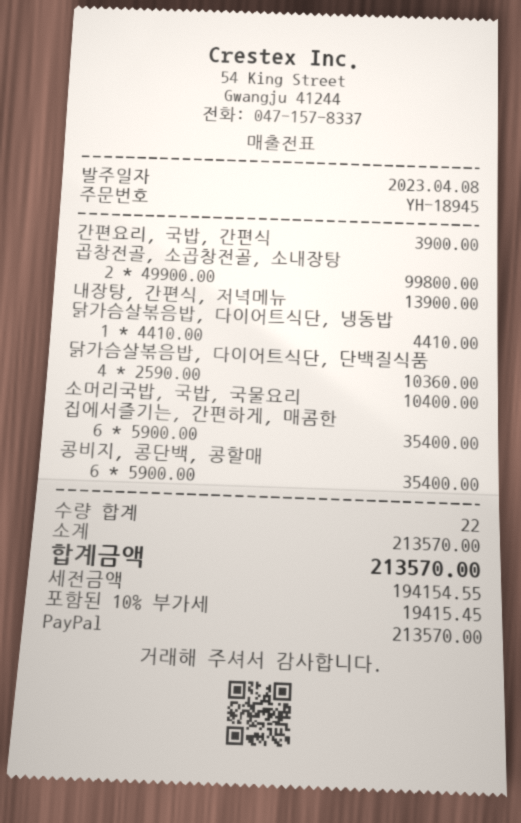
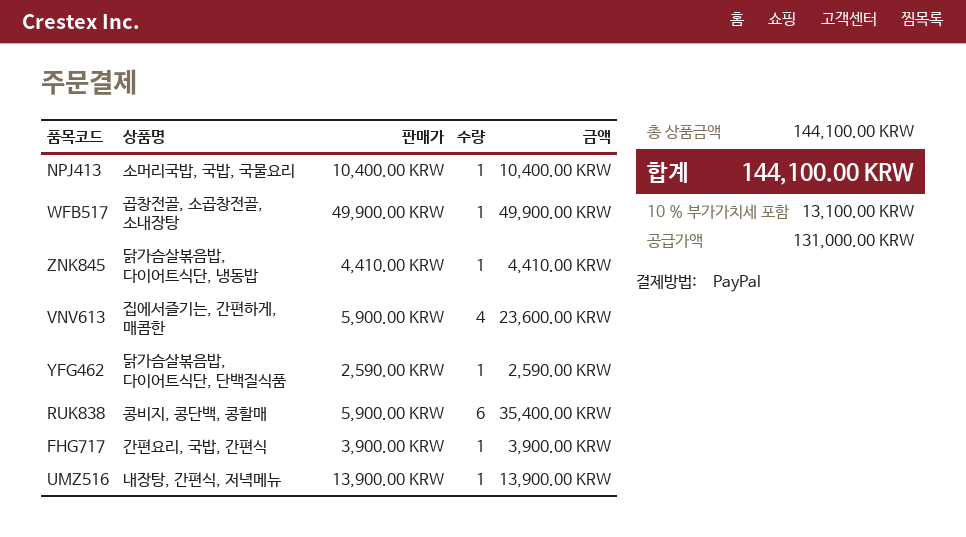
곱창전골, 소곱창전골, 소내장탕: 2 x 49900.00 = 99800.00 -> 1 x 49900.00 = 49900.00
닭가슴살볶음밥, 다이어트식단, 단백질식품: 4 x 2590.00 = 10360.00 -> 1 x 2590.00 = 2590.00
집에서즐기는, 간편하게, 매콤한: 6 x 5900.00 = 35400.00 -> 4 x 5900.00 = 23600.00
subtotal: 213570.00 -> 144100.00
net: 194154.55 -> 131000.00
tax: 10% = 19415.45 -> 10% = 13100.00
total: 213570.00 -> 144100.00

